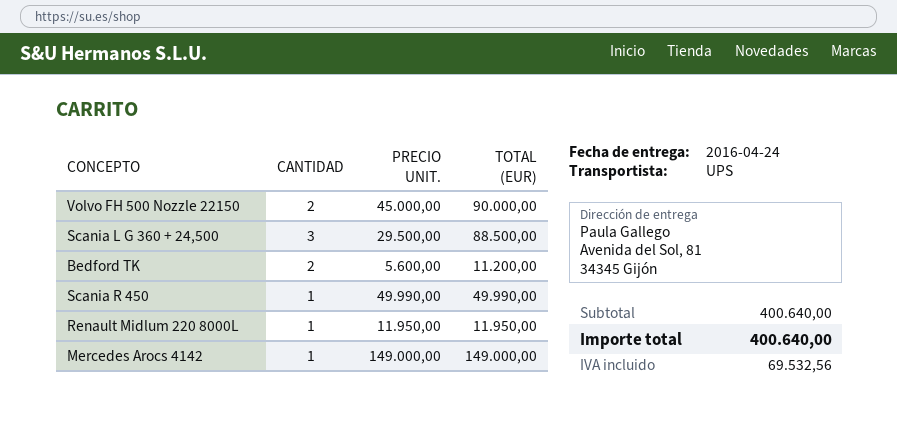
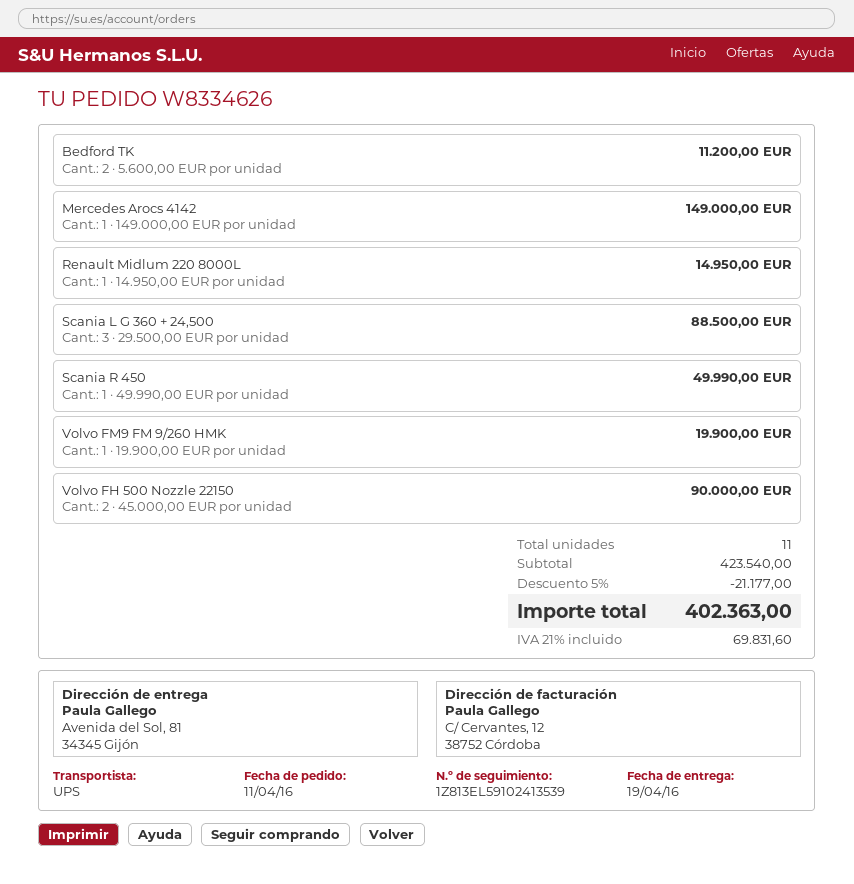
delivery date: 2016-04-24 -> 2016-04-19
Renault Midlum 220 8000L: 1 x 11950.00 = 11950.00 -> 1 x 14950.00 = 14950.00
Volvo FM9 FM 9/260 HMK: none -> 1 x 19900.00 = 19900.00
subtotal: 400640.00 -> 423540.00
discount: none -> 5% = 21177.00
tax: 69532.56 -> 69831.60
total: 400640.00 -> 402363.00

